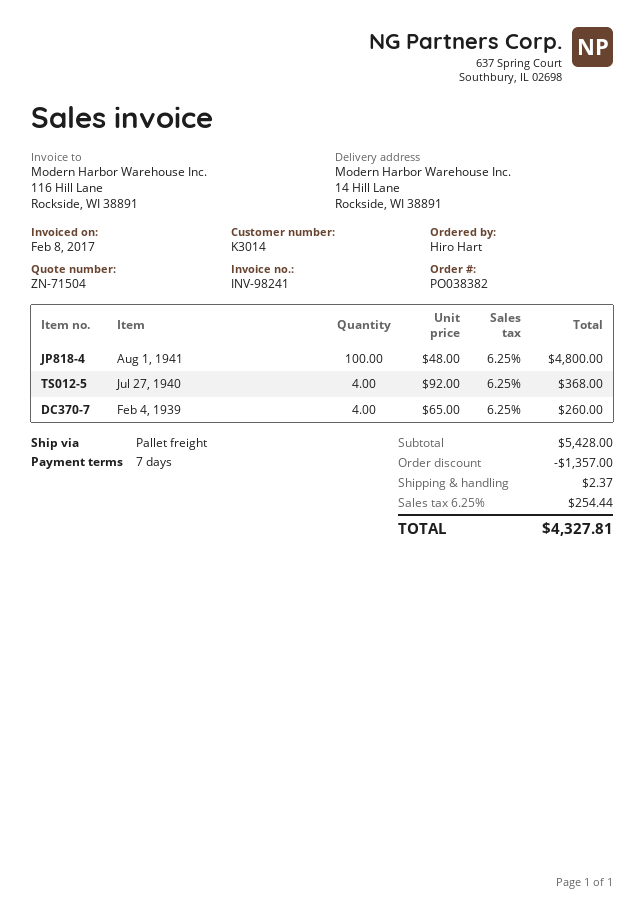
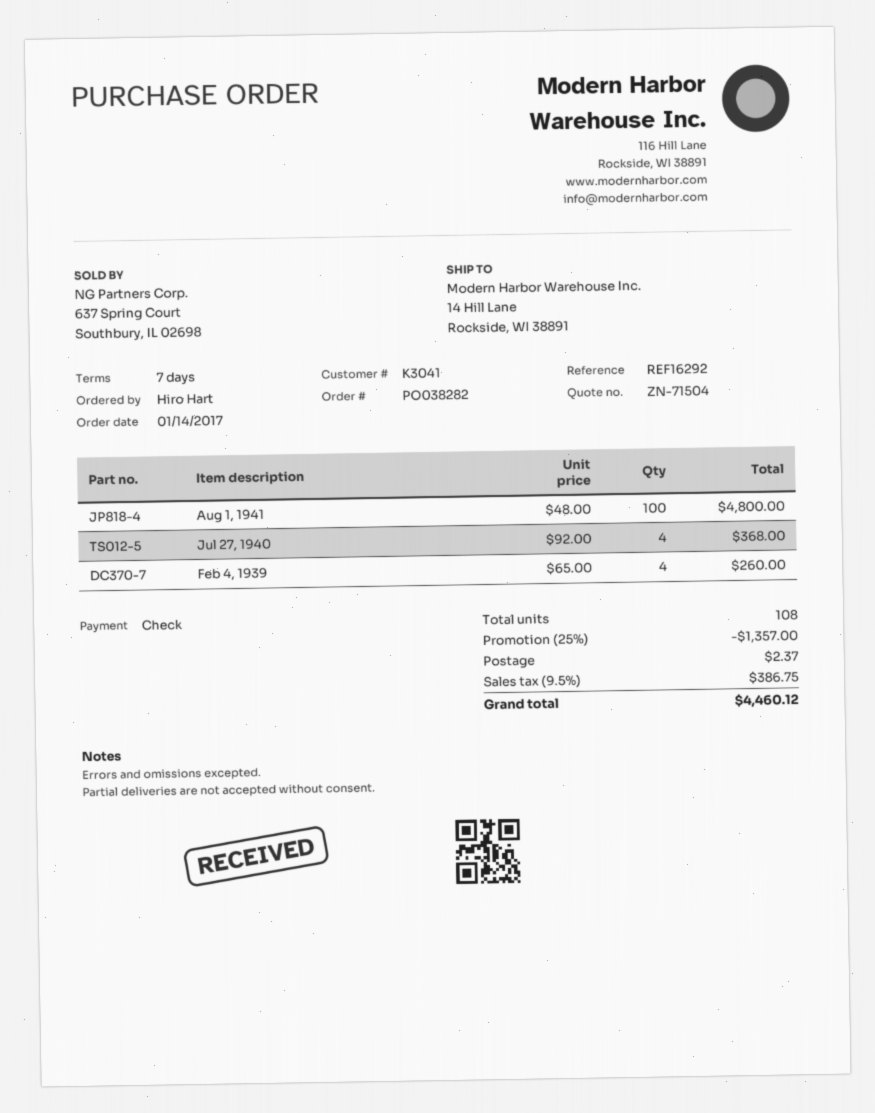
order number: PO038382 -> PO038282
customer number: K3014 -> K3041
tax: 6.25% = 254.44 -> 9.5% = 386.75
total: 4327.81 -> 4460.12

